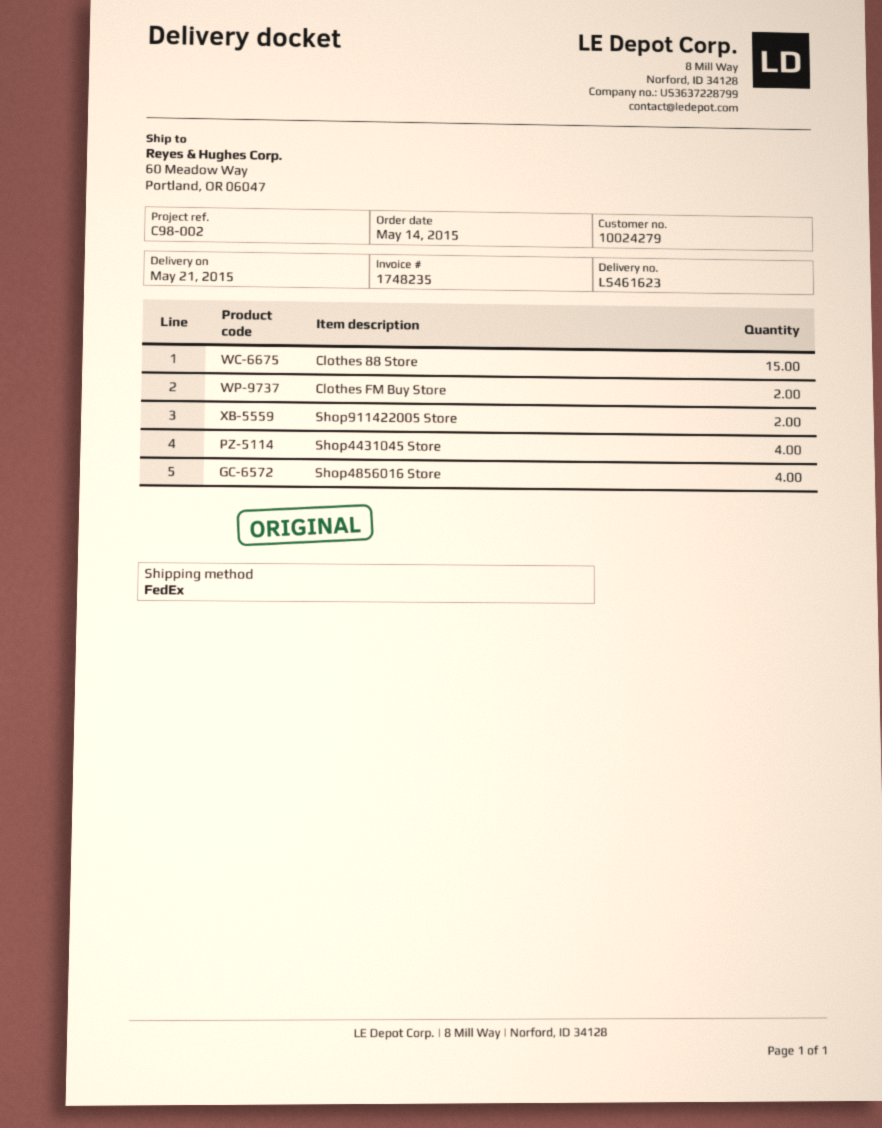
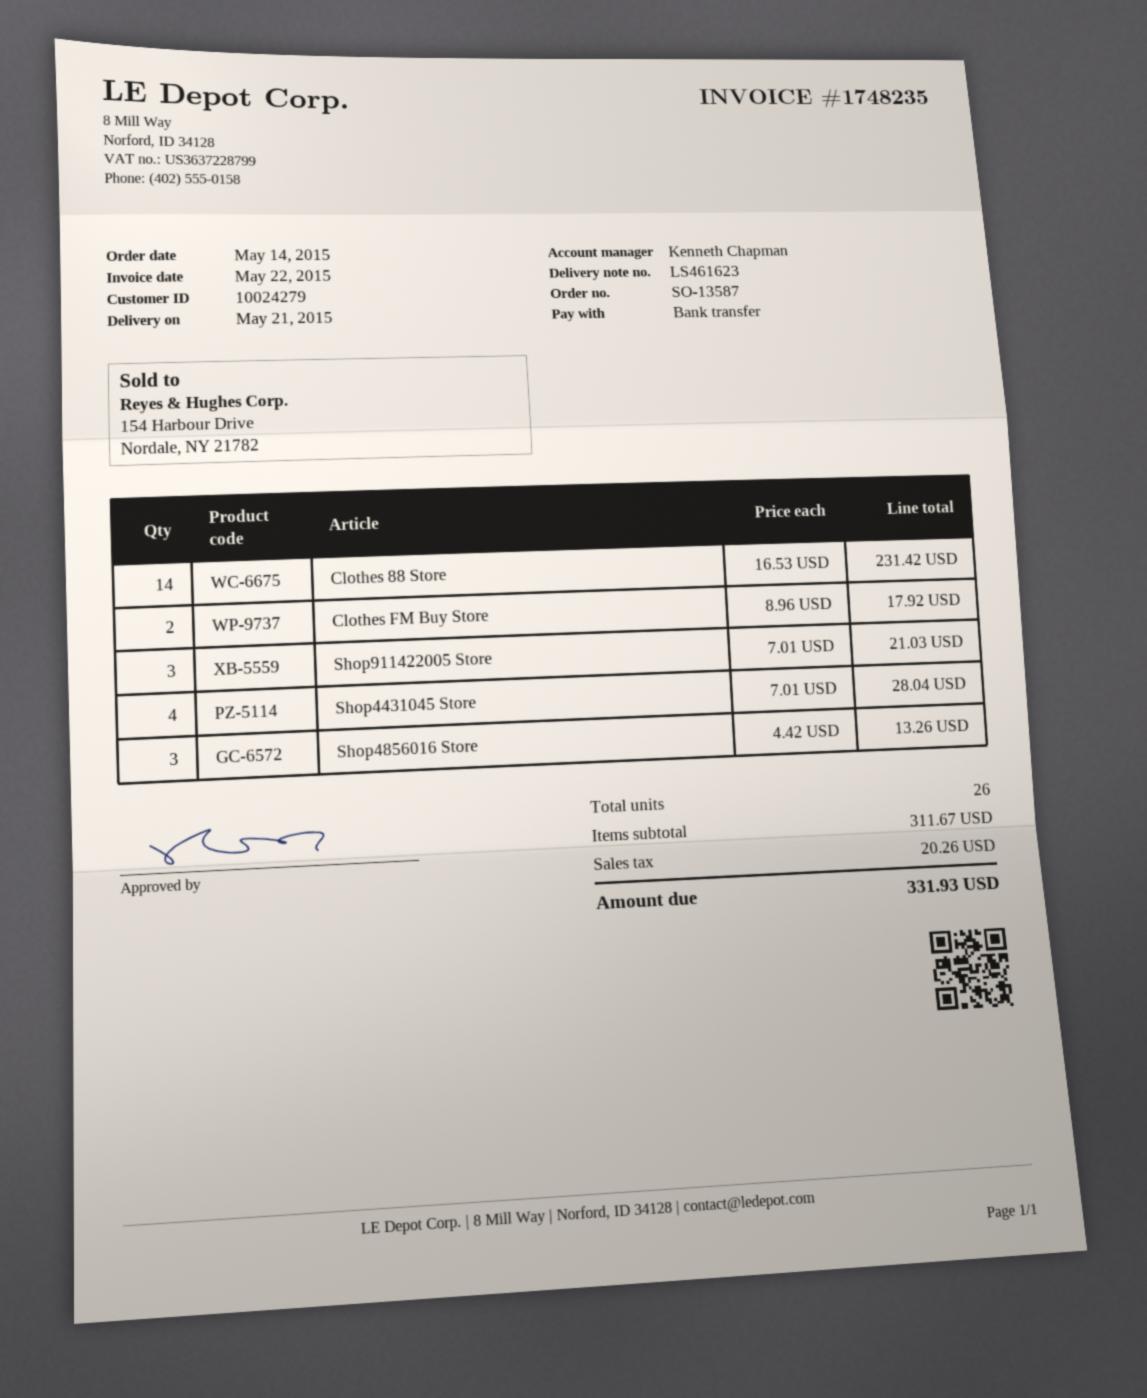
Clothes 88 Store: 15 -> 14
Shop911422005 Store: 2 -> 3
Shop4856016 Store: 4 -> 3

